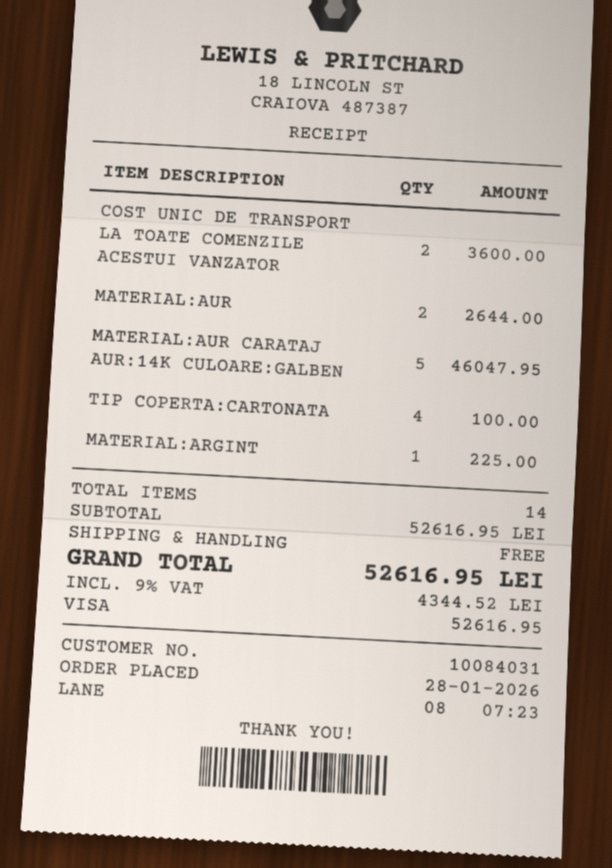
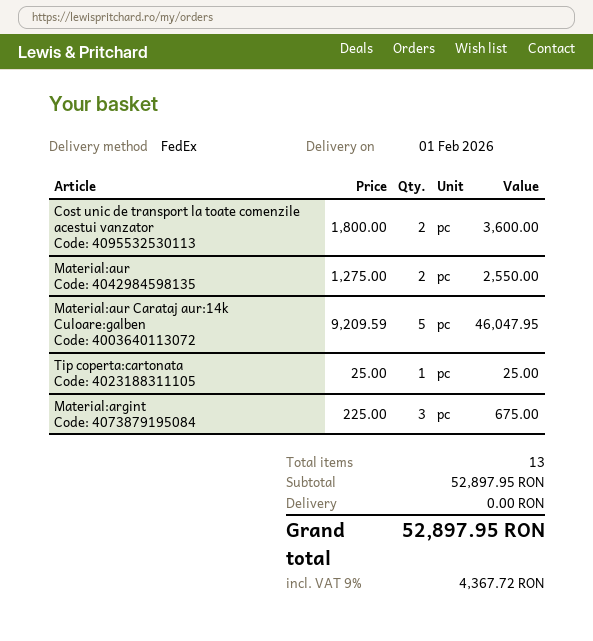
MATERIAL:AUR: 2 for 2644.00 -> 2 for 2550.00
TIP COPERTA:CARTONATA: 4 for 100.00 -> 1 for 25.00
MATERIAL:ARGINT: 1 for 225.00 -> 3 for 675.00
total quantity: 14 -> 13
subtotal: 52616.95 -> 52897.95
tax: 9% = 4344.52 -> 9% = 4367.72
total: 52616.95 -> 52897.95

